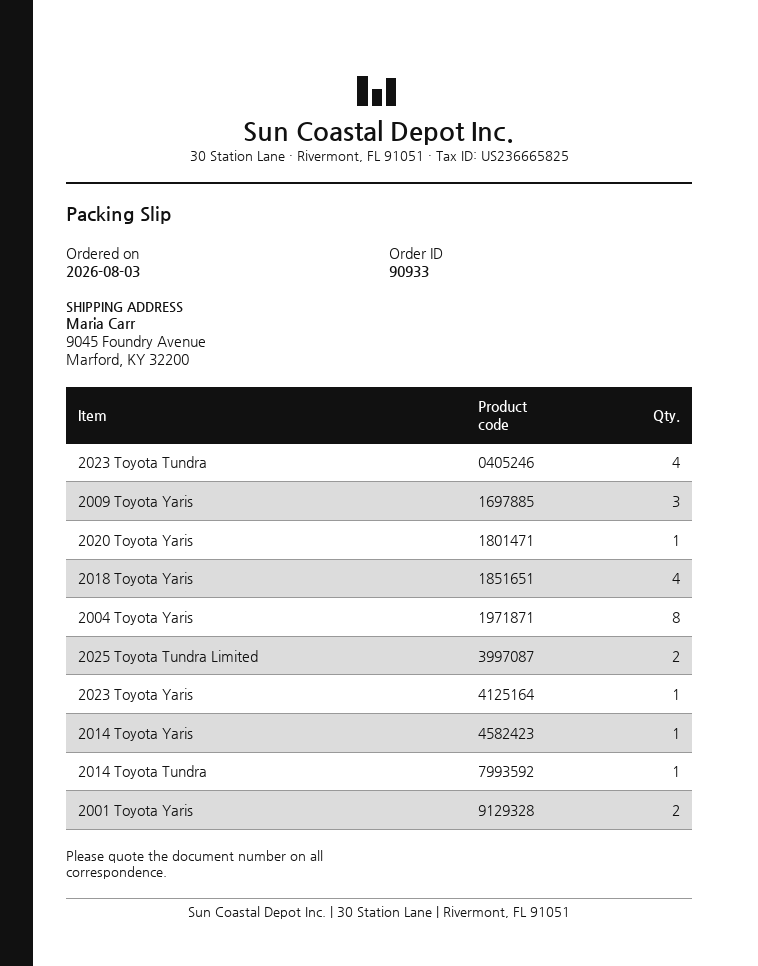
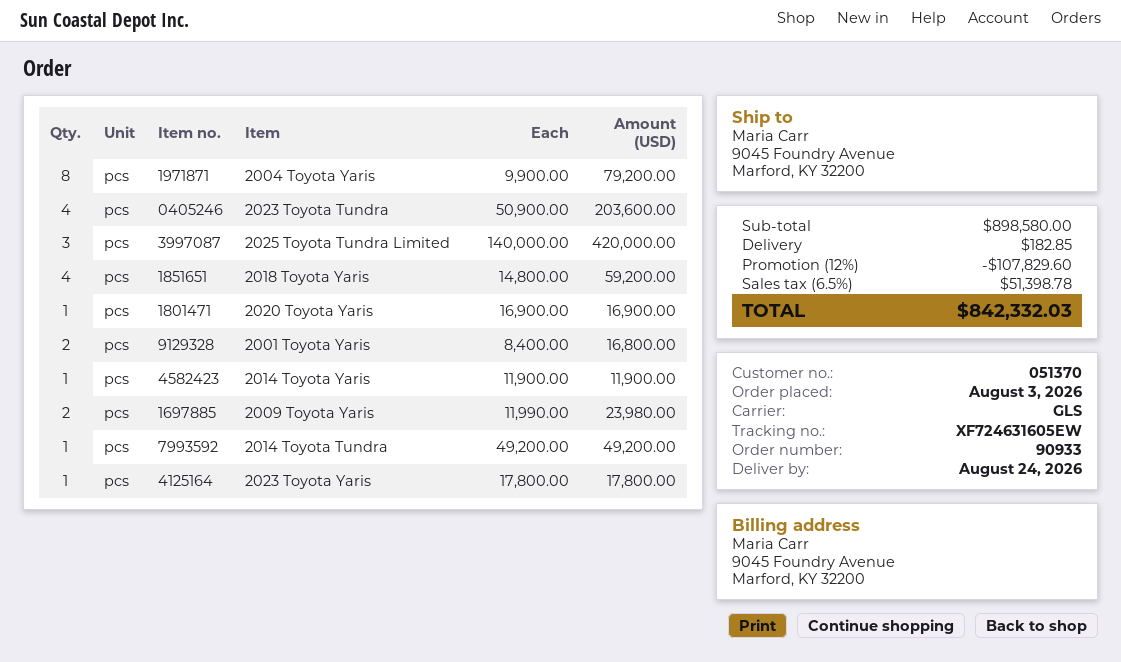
2009 Toyota Yaris: 3 -> 2
2025 Toyota Tundra Limited: 2 -> 3

